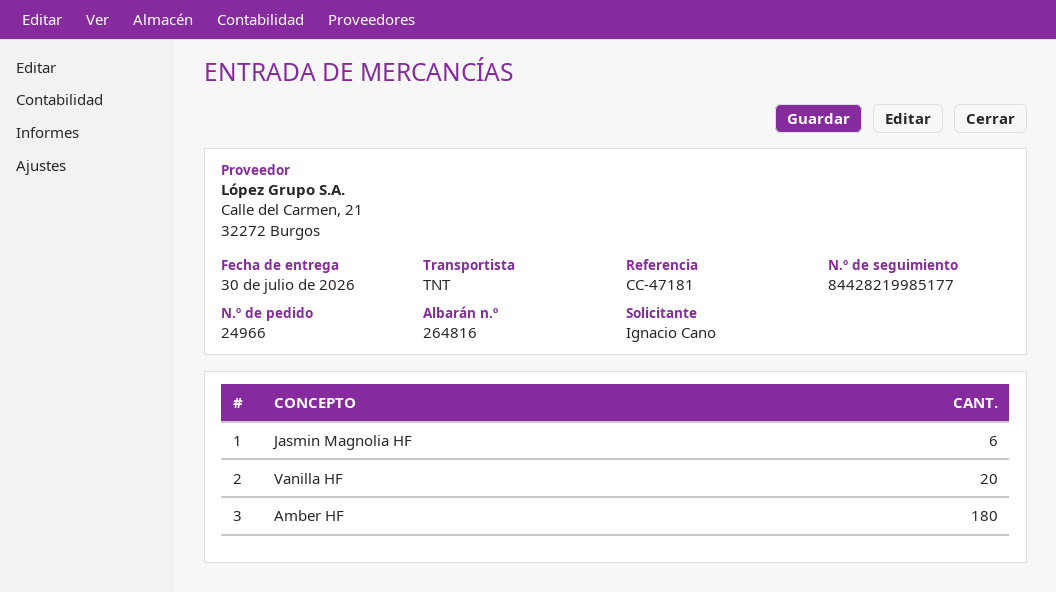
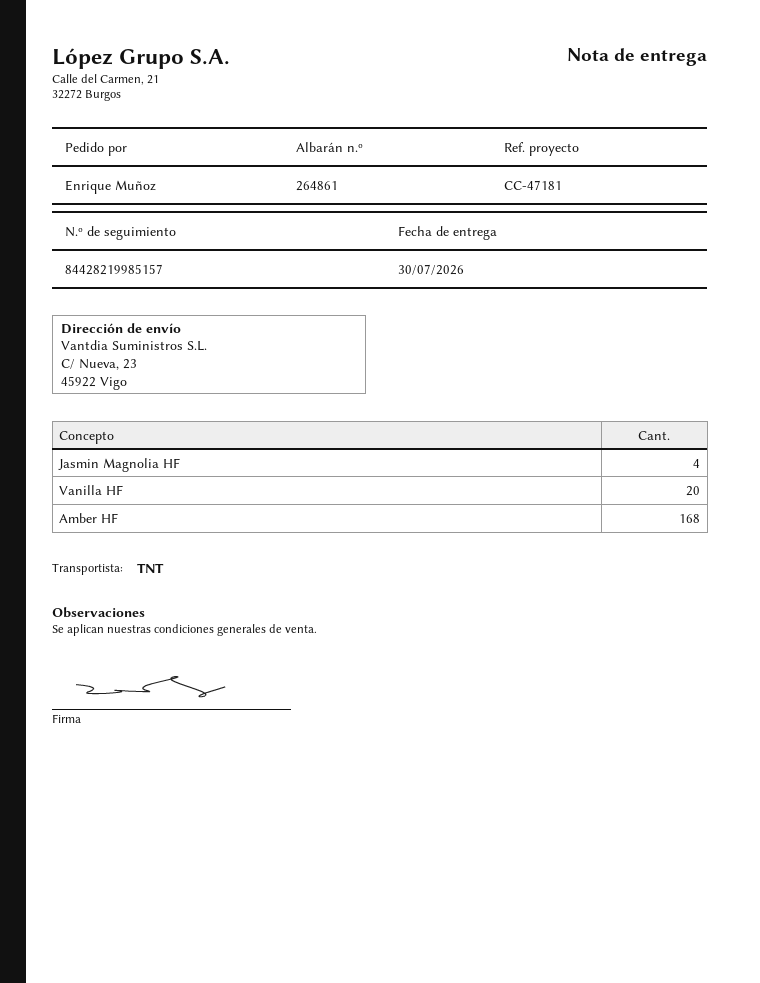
delivery note number: 264816 -> 264861
ordered by: Ignacio Cano -> Enrique Muñoz
tracking number: 84428219985177 -> 84428219985157
Jasmin Magnolia HF: 6 -> 4
Amber HF: 180 -> 168

